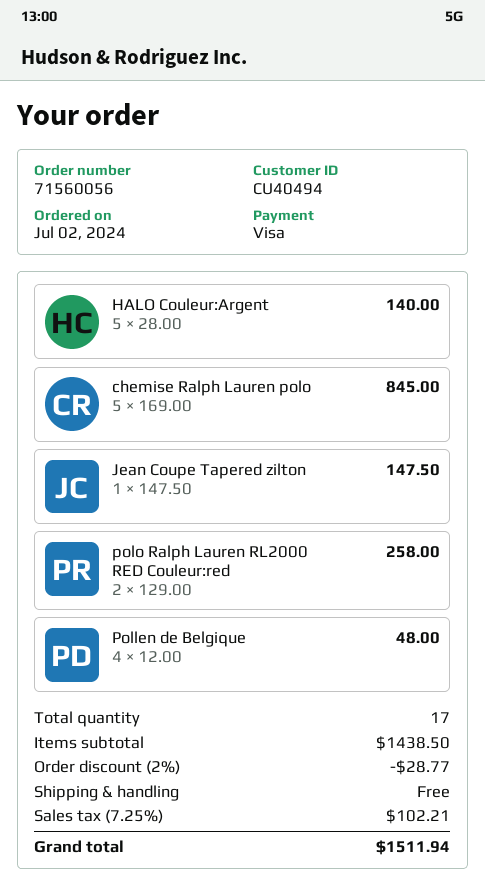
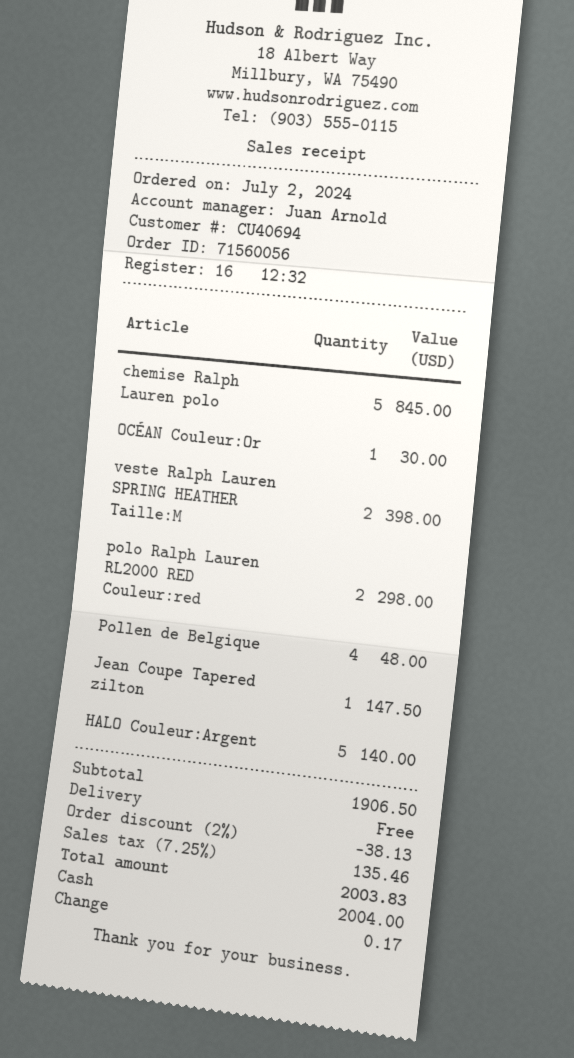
customer number: CU40494 -> CU40694
payment method: Visa -> cash
polo Ralph Lauren RL2000 RED Couleur:red: 2 for 258.00 -> 2 for 298.00
OCÉAN Couleur:Or: none -> 1 for 30.00
veste Ralph Lauren SPRING HEATHER Taille:M: none -> 2 for 398.00
subtotal: 1438.50 -> 1906.50
discount: 2% = 28.77 -> 2% = 38.13
tax: 7.25% = 102.21 -> 7.25% = 135.46
total: 1511.94 -> 2003.83

